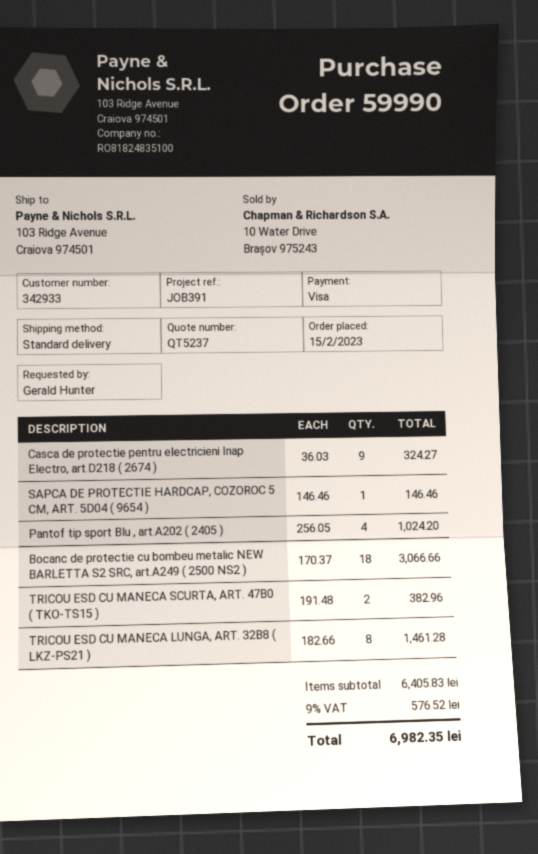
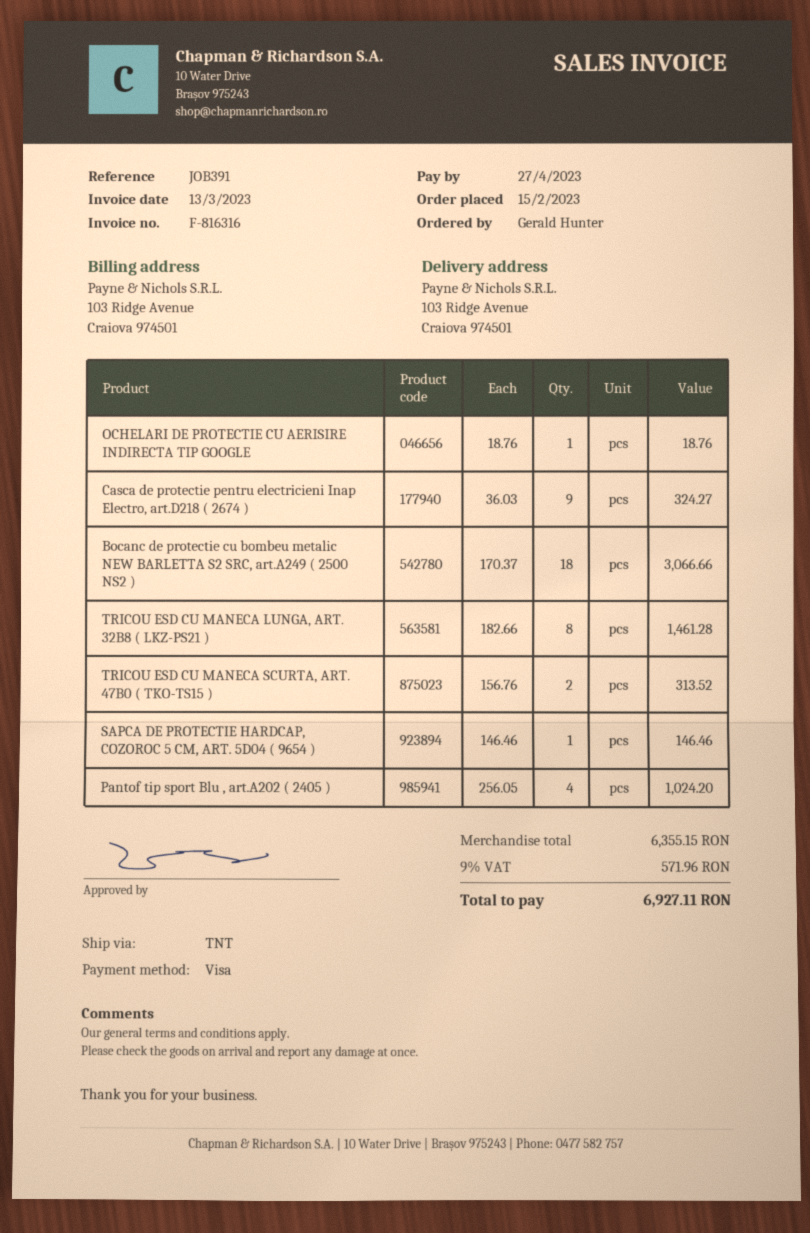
shipping method: standard -> TNT
TRICOU ESD CU MANECA SCURTA, ART. 47B0 ( TKO-TS15 ): 2 x 191.48 = 382.96 -> 2 x 156.76 = 313.52
OCHELARI DE PROTECTIE CU AERISIRE INDIRECTA TIP GOOGLE: none -> 1 x 18.76 = 18.76
subtotal: 6405.83 -> 6355.15
tax: 9% = 576.52 -> 9% = 571.96
total: 6982.35 -> 6927.11

